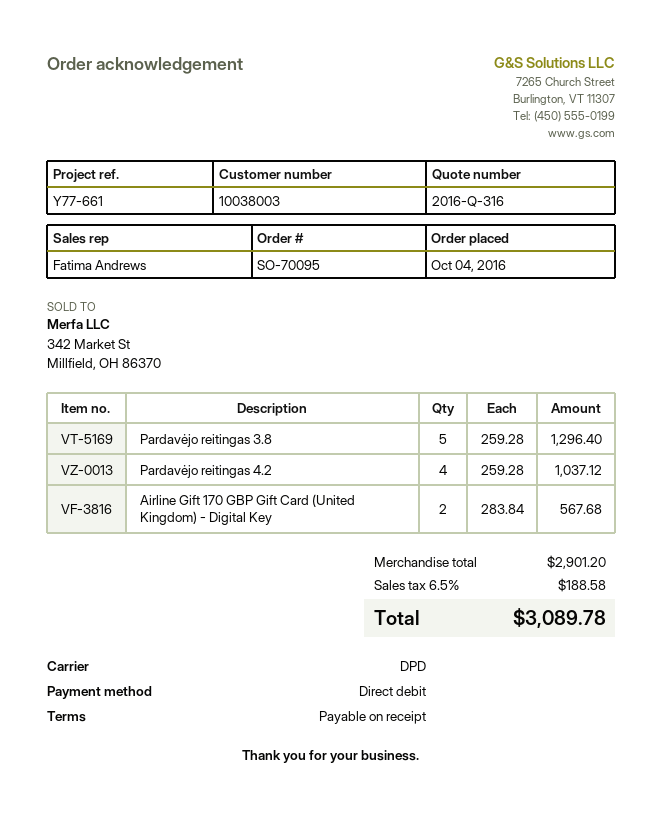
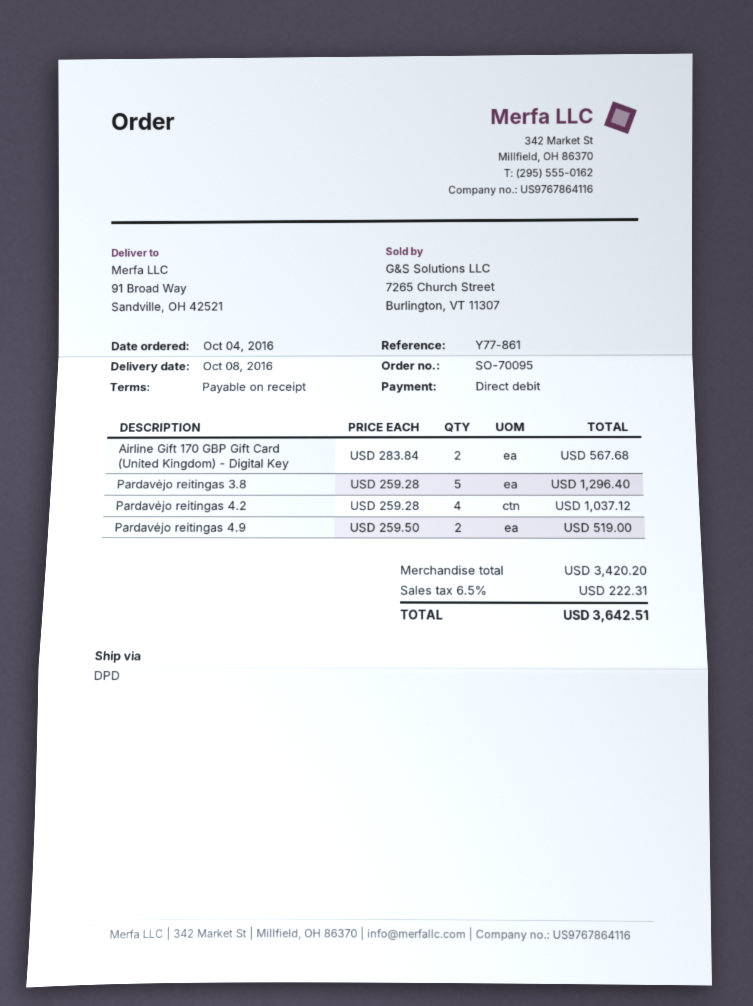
reference: Y77-661 -> Y77-861
Pardavėjo reitingas 4.9: none -> 2 x 259.50 = 519.00
subtotal: 2901.20 -> 3420.20
tax: 6.5% = 188.58 -> 6.5% = 222.31
total: 3089.78 -> 3642.51

